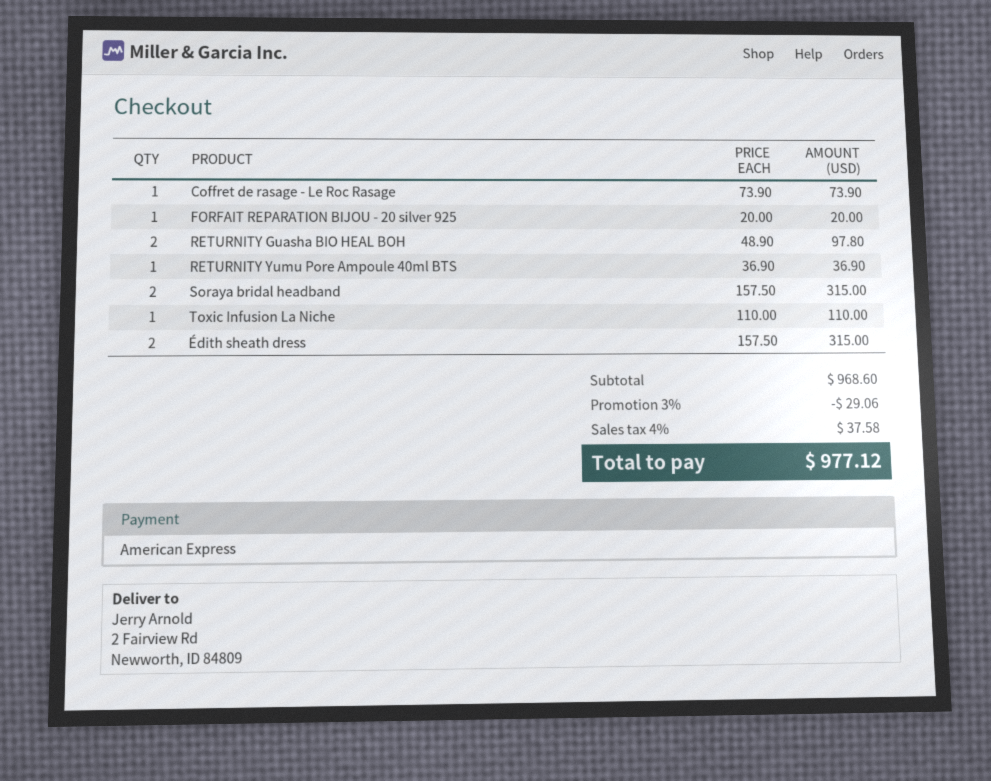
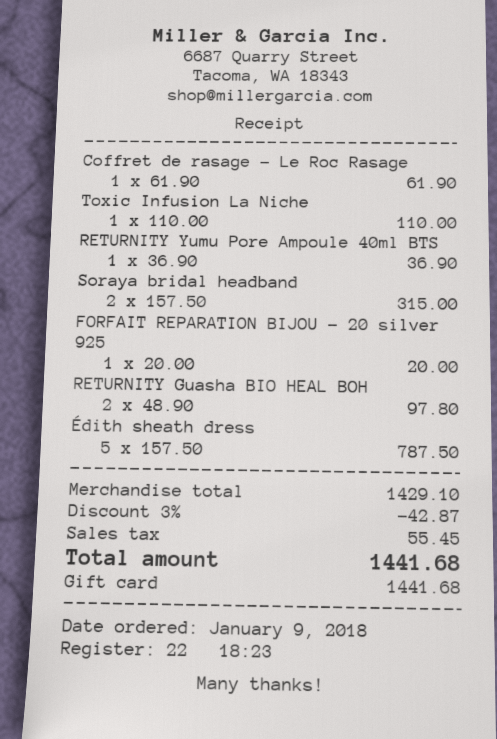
payment method: American Express -> gift card
Coffret de rasage - Le Roc Rasage: 1 x 73.90 = 73.90 -> 1 x 61.90 = 61.90
Édith sheath dress: 2 x 157.50 = 315.00 -> 5 x 157.50 = 787.50
subtotal: 968.60 -> 1429.10
discount: 3% = 29.06 -> 3% = 42.87
tax: 37.58 -> 55.45
total: 977.12 -> 1441.68

